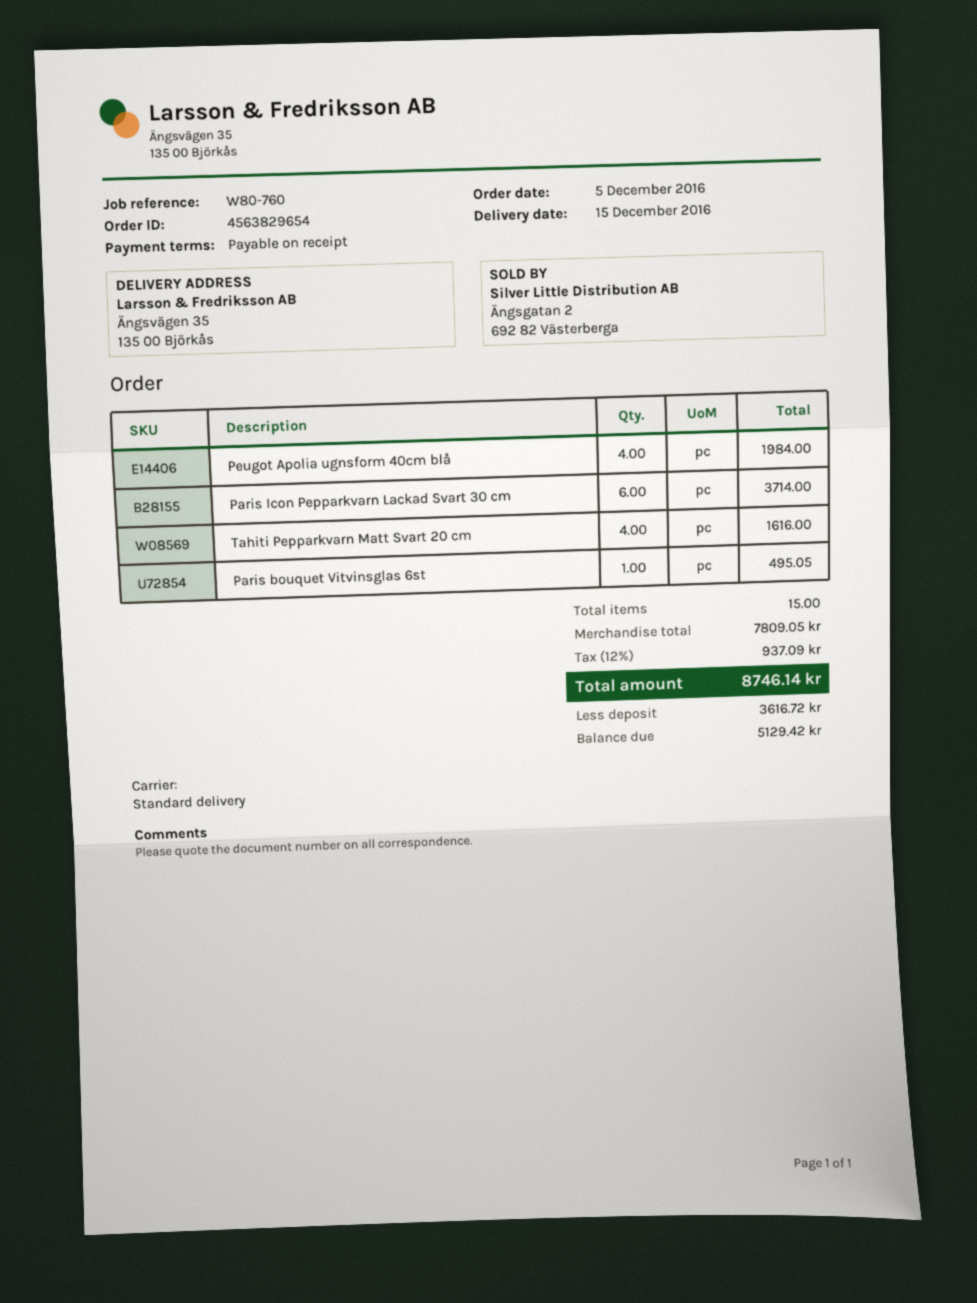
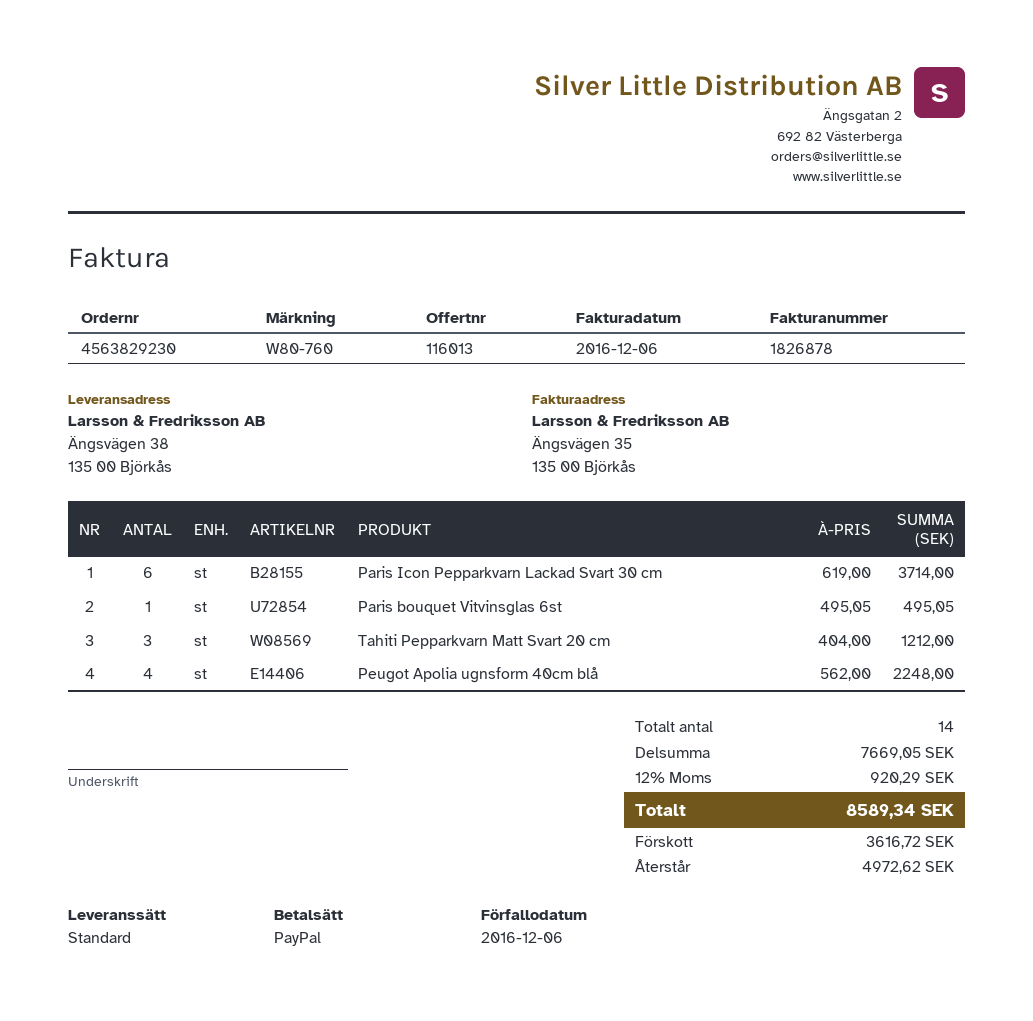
order number: 4563829654 -> 4563829230
ship to: Ängsvägen 35, 135 00 Björkås -> Ängsvägen 38, 135 00 Björkås
Peugot Apolia ugnsform 40cm blå: 4 for 1984.00 -> 4 for 2248.00
Tahiti Pepparkvarn Matt Svart 20 cm: 4 for 1616.00 -> 3 for 1212.00
total quantity: 15 -> 14
subtotal: 7809.05 -> 7669.05
tax: 12% = 937.09 -> 12% = 920.29
total: 8746.14 -> 8589.34
balance: 5129.42 -> 4972.62

